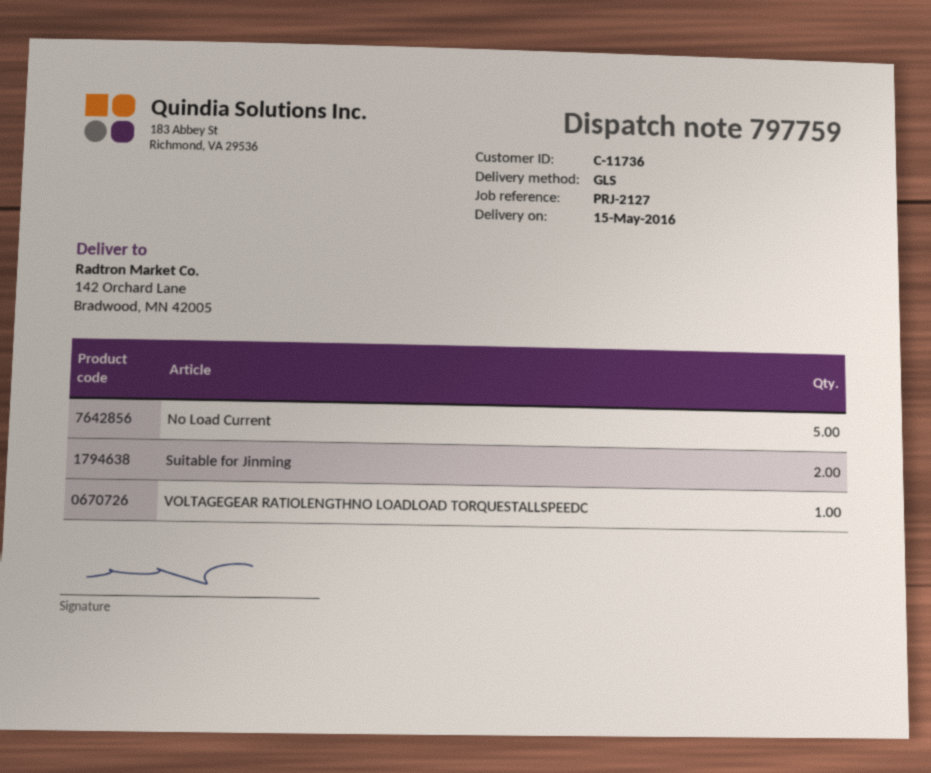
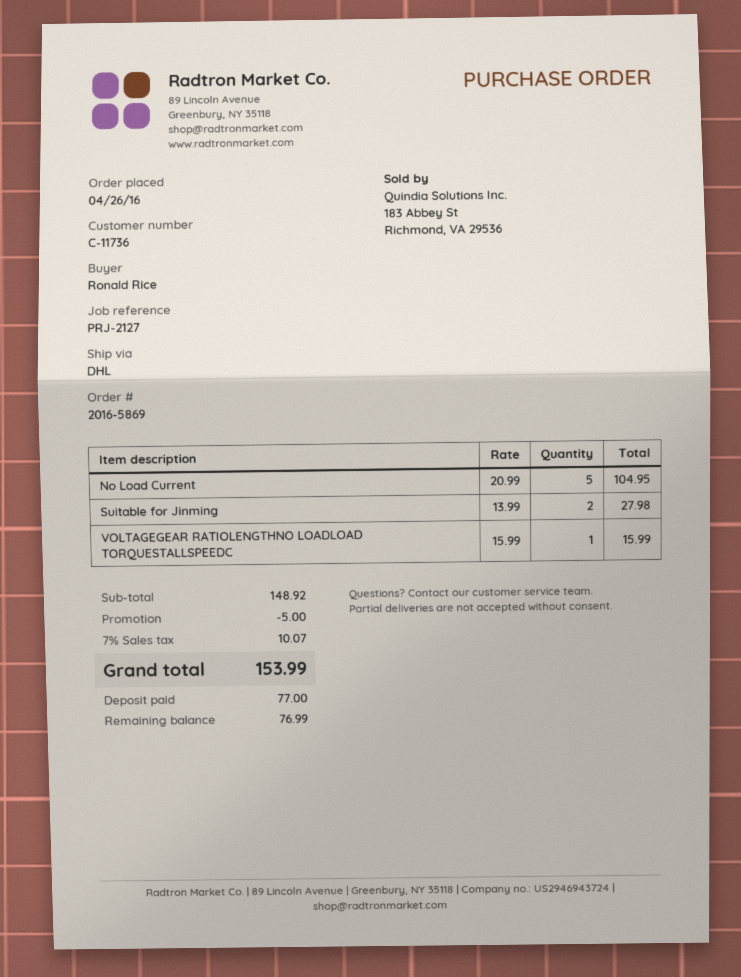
shipping method: GLS -> DHL

